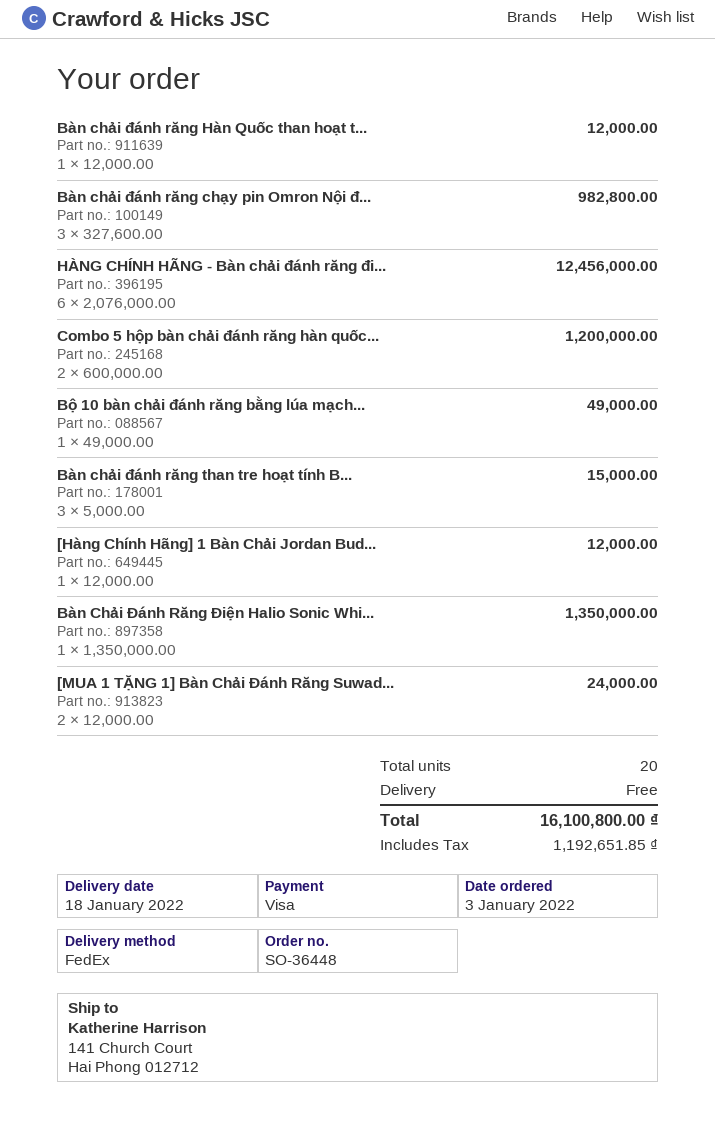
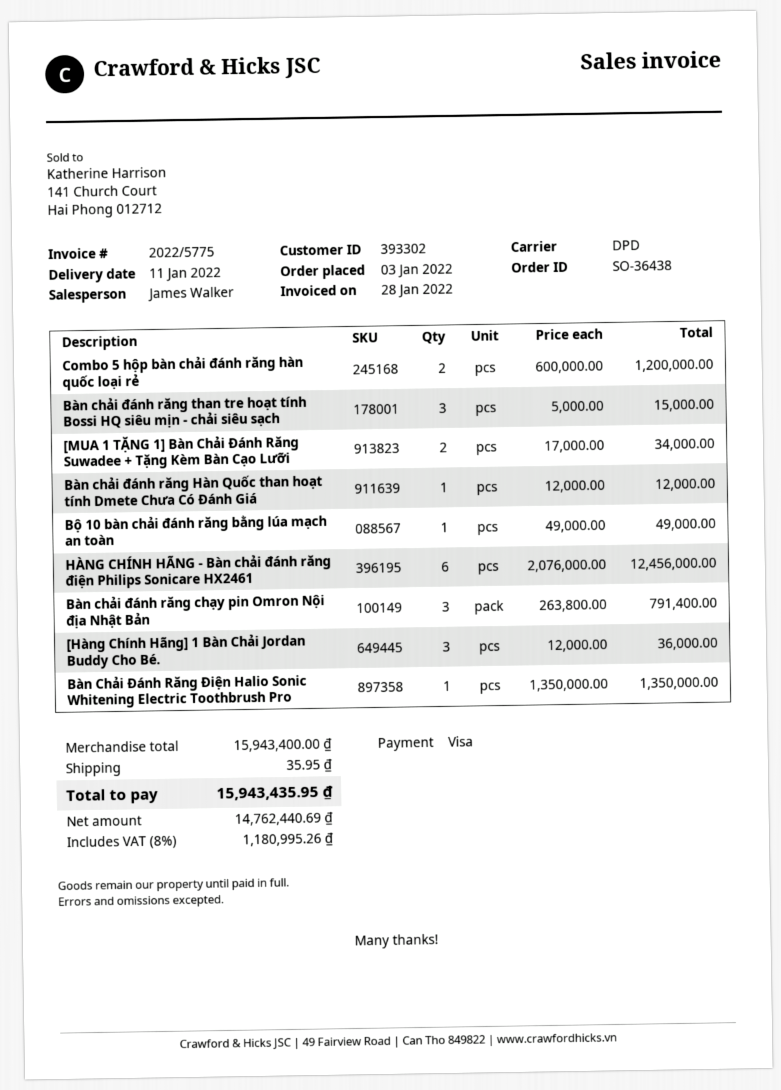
order number: SO-36448 -> SO-36438
delivery date: 2022-01-18 -> 2022-01-11
shipping method: FedEx -> DPD
Bàn chải đánh răng chạy pin Omron Nội đ...: 3 x 327600.00 = 982800.00 -> 3 x 263800.00 = 791400.00
[Hàng Chính Hãng] 1 Bàn Chải Jordan Bud...: 1 x 12000.00 = 12000.00 -> 3 x 12000.00 = 36000.00
[MUA 1 TẶNG 1] Bàn Chải Đánh Răng Suwad...: 2 x 12000.00 = 24000.00 -> 2 x 17000.00 = 34000.00
shipping: 0.00 -> 35.95
tax: 1192651.85 -> 1180995.26
total: 16100800.00 -> 15943435.95

